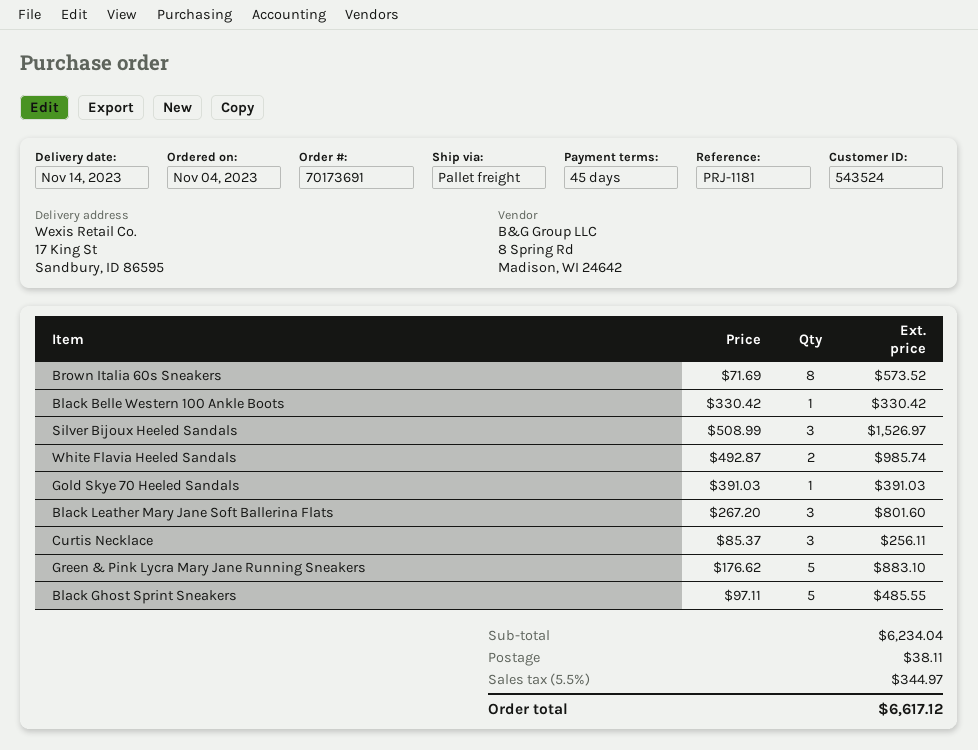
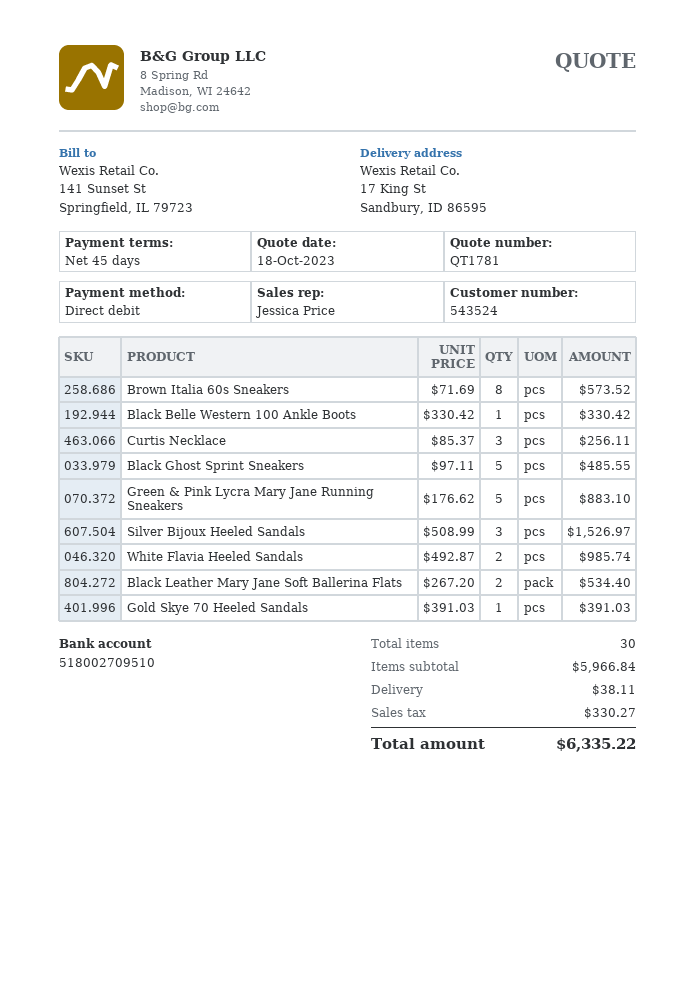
Black Leather Mary Jane Soft Ballerina Flats: 3 x 267.20 = 801.60 -> 2 x 267.20 = 534.40
subtotal: 6234.04 -> 5966.84
tax: 344.97 -> 330.27
total: 6617.12 -> 6335.22

